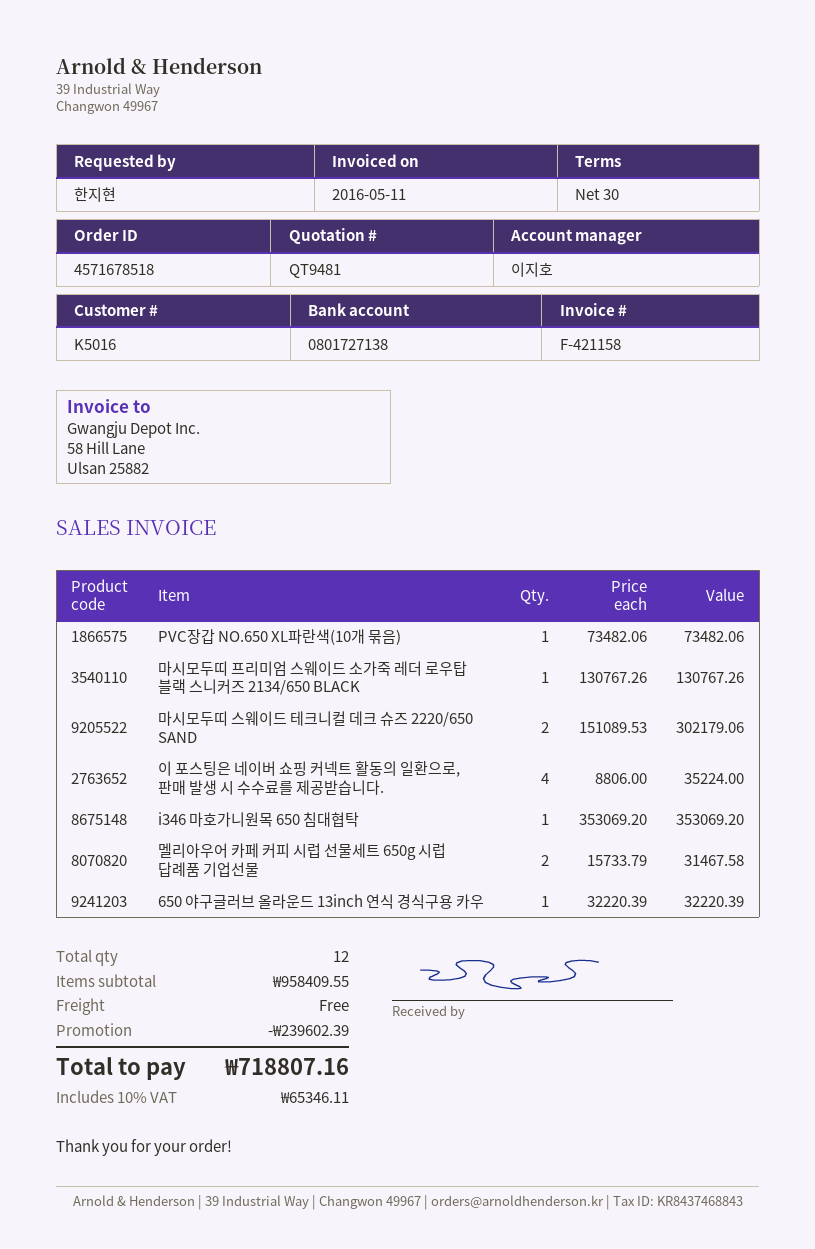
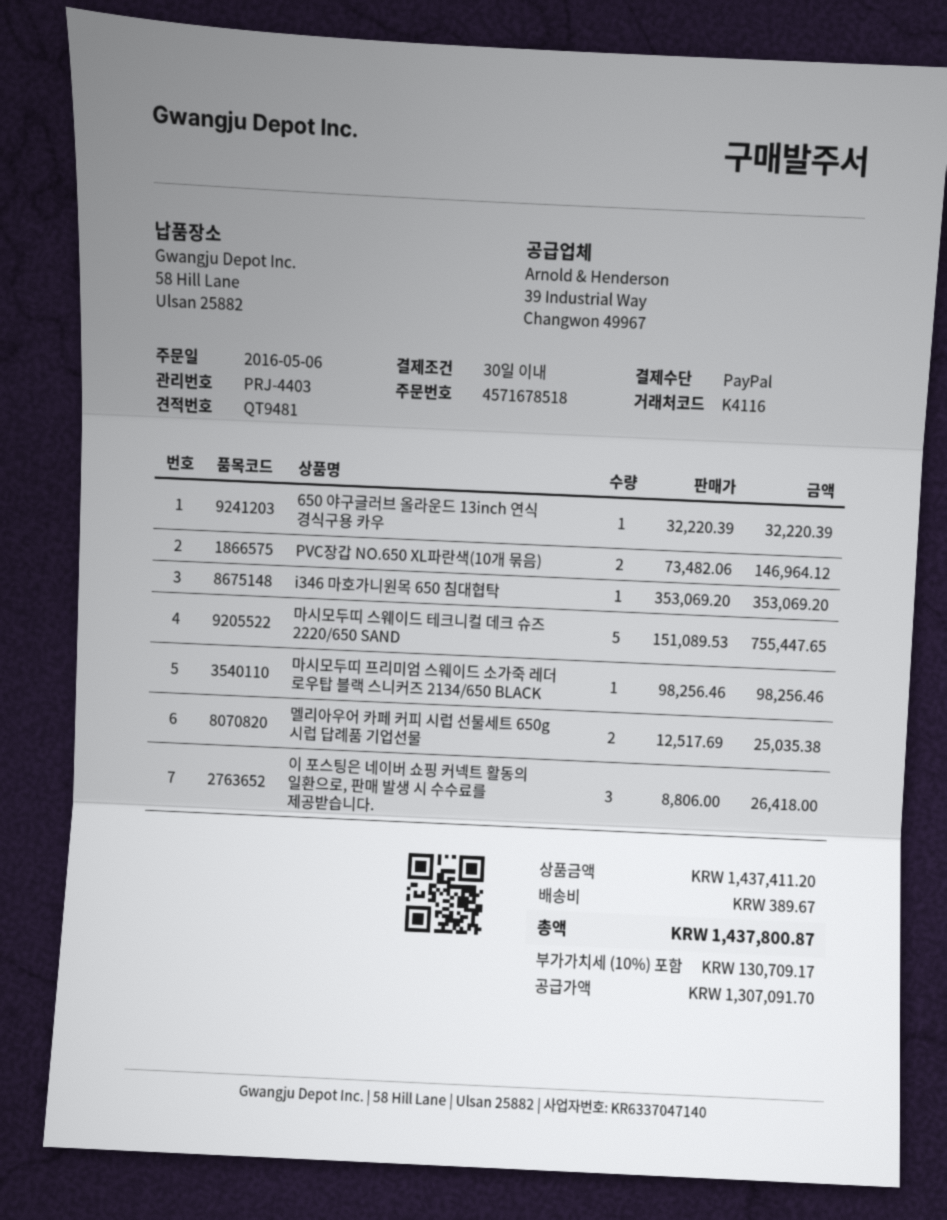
customer number: K5016 -> K4116
PVC장갑 NO.650 XL파란색(10개 묶음): 1 x 73482.06 = 73482.06 -> 2 x 73482.06 = 146964.12
마시모두띠 프리미엄 스웨이드 소가죽 레더 로우탑 블랙 스니커즈 2134/650 BLACK: 1 x 130767.26 = 130767.26 -> 1 x 98256.46 = 98256.46
마시모두띠 스웨이드 테크니컬 데크 슈즈 2220/650 SAND: 2 x 151089.53 = 302179.06 -> 5 x 151089.53 = 755447.65
이 포스팅은 네이버 쇼핑 커넥트 활동의 일환으로, 판매 발생 시 수수료를 제공받습니다.: 4 x 8806.00 = 35224.00 -> 3 x 8806.00 = 26418.00
멜리아우어 카페 커피 시럽 선물세트 650g 시럽 답례품 기업선물: 2 x 15733.79 = 31467.58 -> 2 x 12517.69 = 25035.38
subtotal: 958409.55 -> 1437411.20
discount: 239602.39 -> none
shipping: 0.00 -> 389.67
tax: 10% = 65346.11 -> 10% = 130709.17
total: 718807.16 -> 1437800.87

